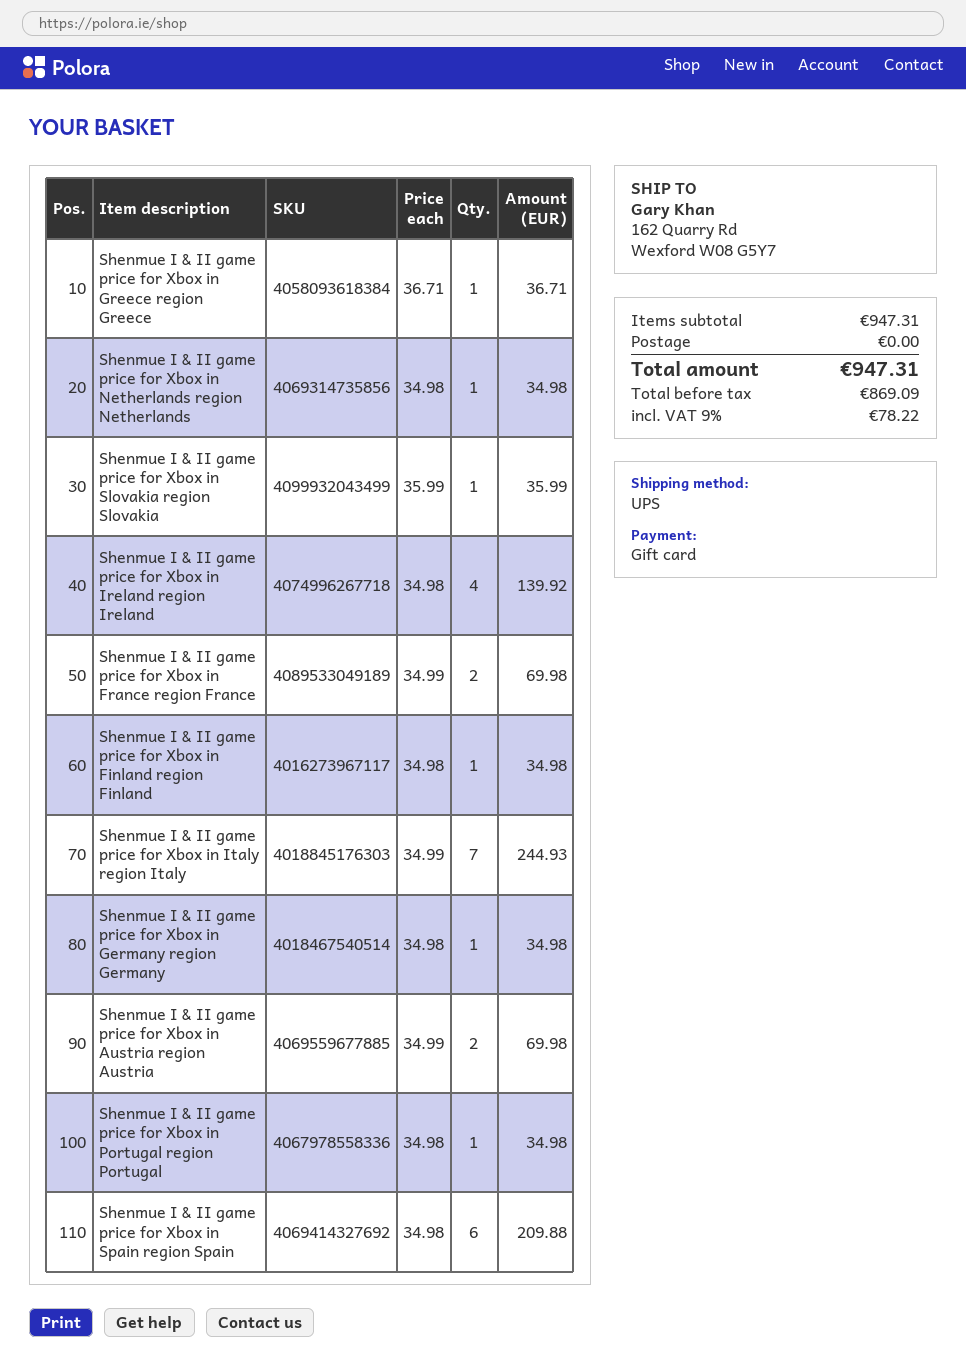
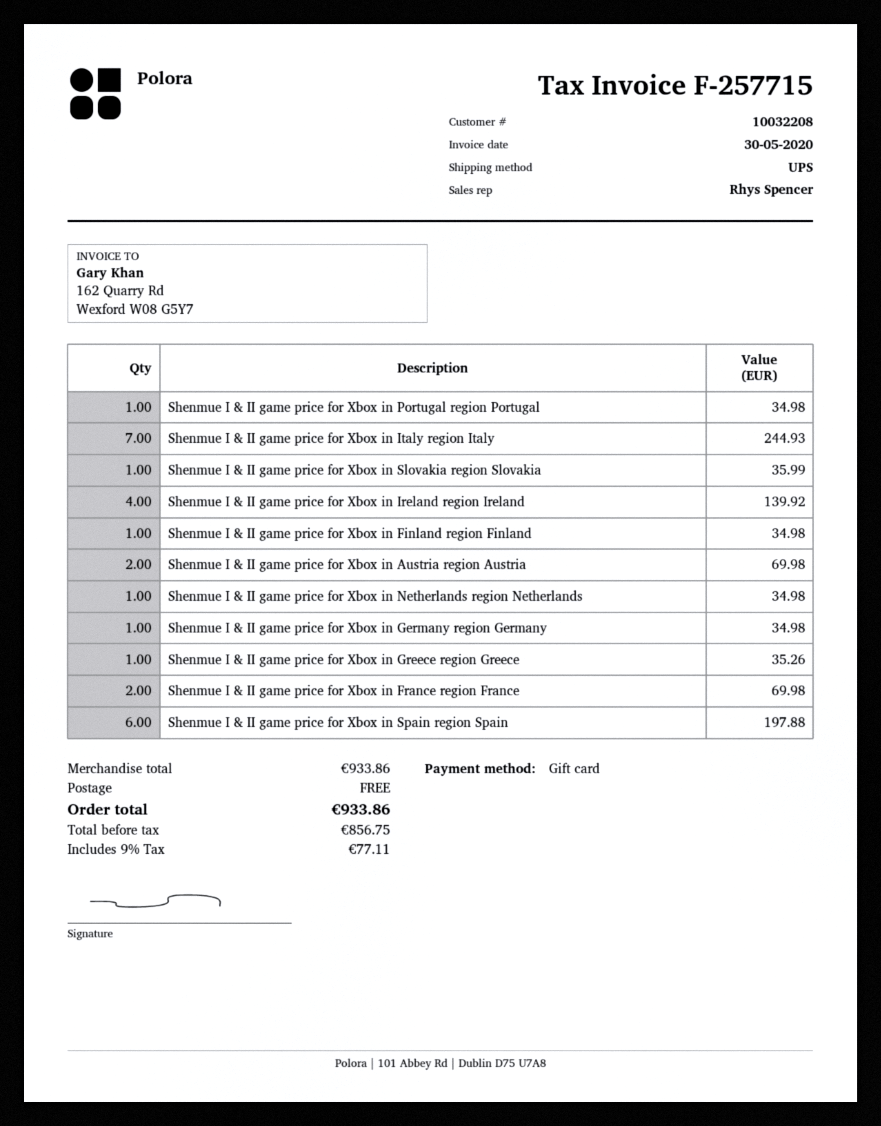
Shenmue I & II game price for Xbox in Greece region Greece: 1 for 36.71 -> 1 for 35.26
Shenmue I & II game price for Xbox in Spain region Spain: 6 for 209.88 -> 6 for 197.88
subtotal: 947.31 -> 933.86
net: 869.09 -> 856.75
tax: 9% = 78.22 -> 9% = 77.11
total: 947.31 -> 933.86

